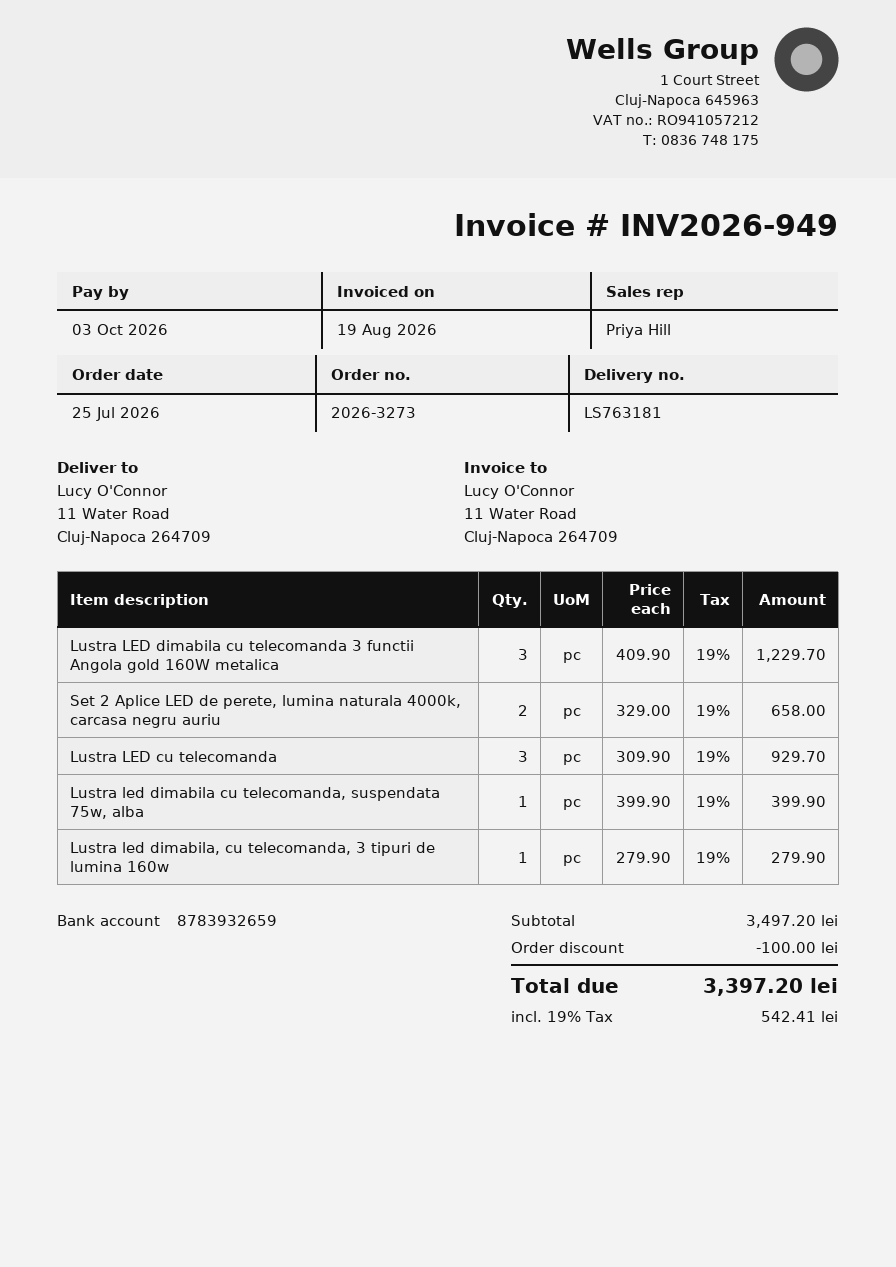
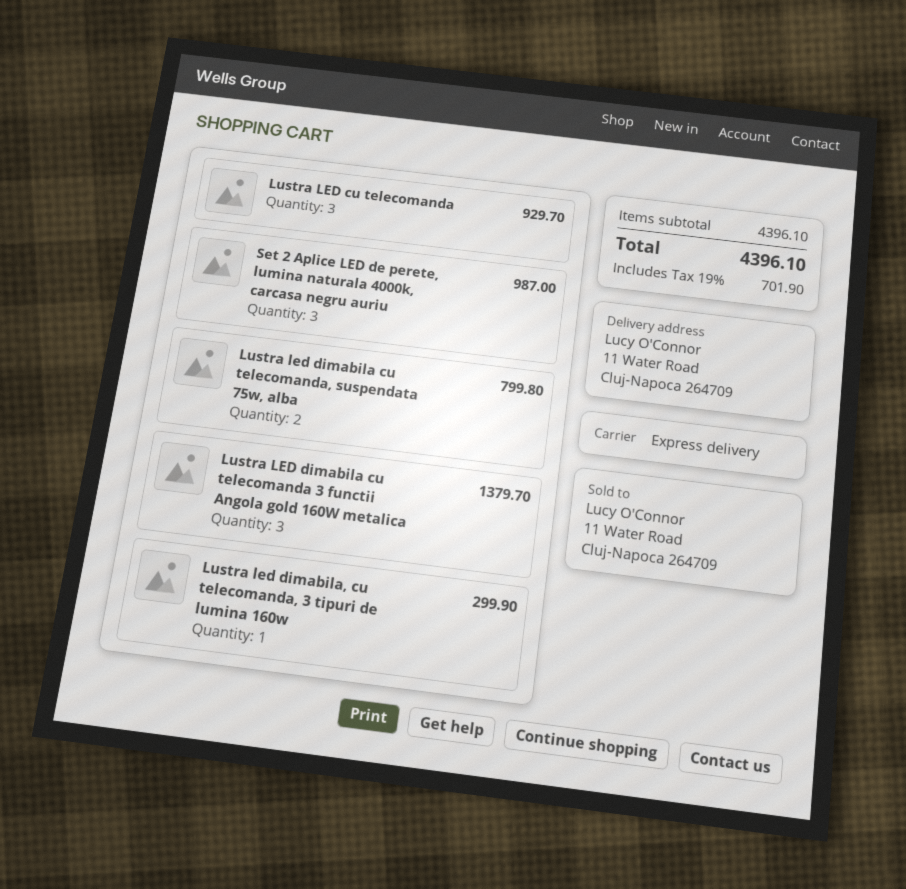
Lustra LED dimabila cu telecomanda 3 functii Angola gold 160W metalica: 3 for 1229.70 -> 3 for 1379.70
Set 2 Aplice LED de perete, lumina naturala 4000k, carcasa negru auriu: 2 for 658.00 -> 3 for 987.00
Lustra led dimabila cu telecomanda, suspendata 75w, alba: 1 for 399.90 -> 2 for 799.80
Lustra led dimabila, cu telecomanda, 3 tipuri de lumina 160w: 1 for 279.90 -> 1 for 299.90
subtotal: 3497.20 -> 4396.10
discount: 100.00 -> none
tax: 19% = 542.41 -> 19% = 701.90
total: 3397.20 -> 4396.10

